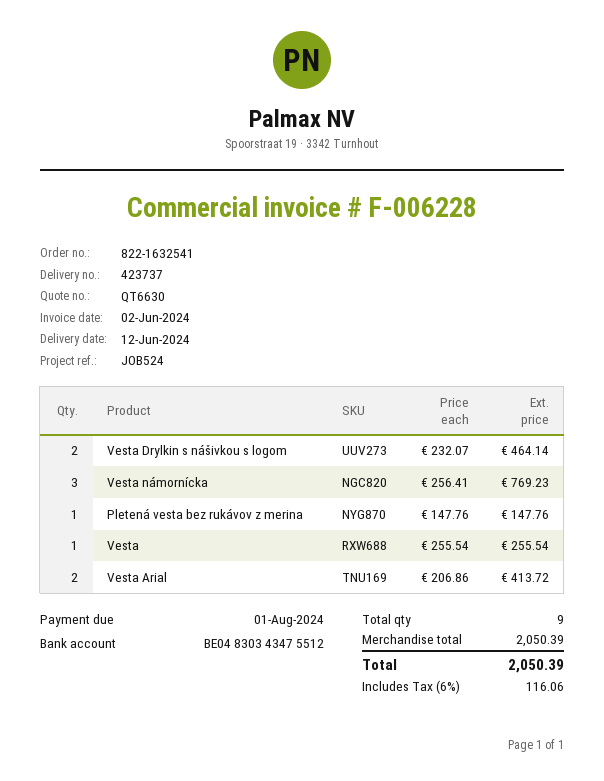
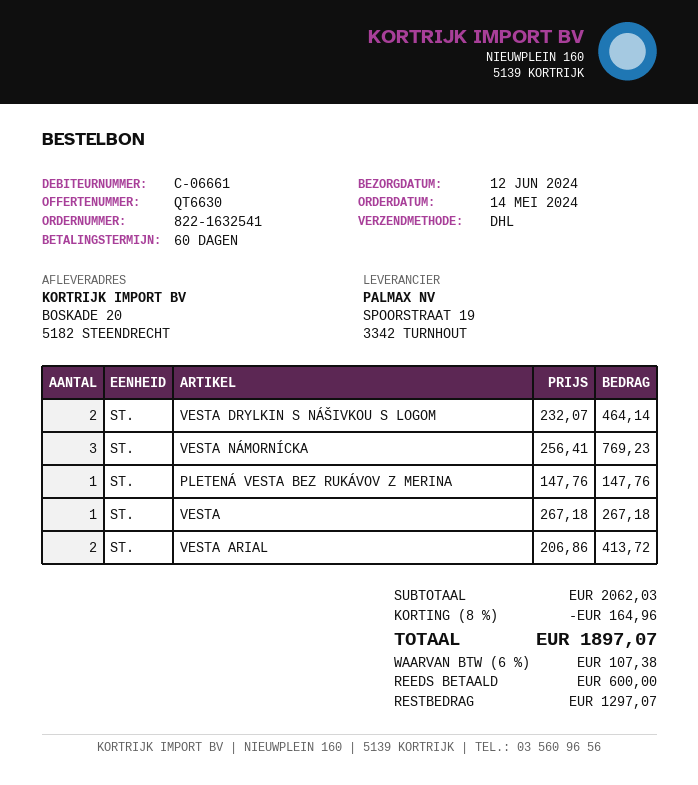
Vesta: 1 x 255.54 = 255.54 -> 1 x 267.18 = 267.18
subtotal: 2050.39 -> 2062.03
discount: none -> 8% = 164.96
tax: 6% = 116.06 -> 6% = 107.38
total: 2050.39 -> 1897.07

